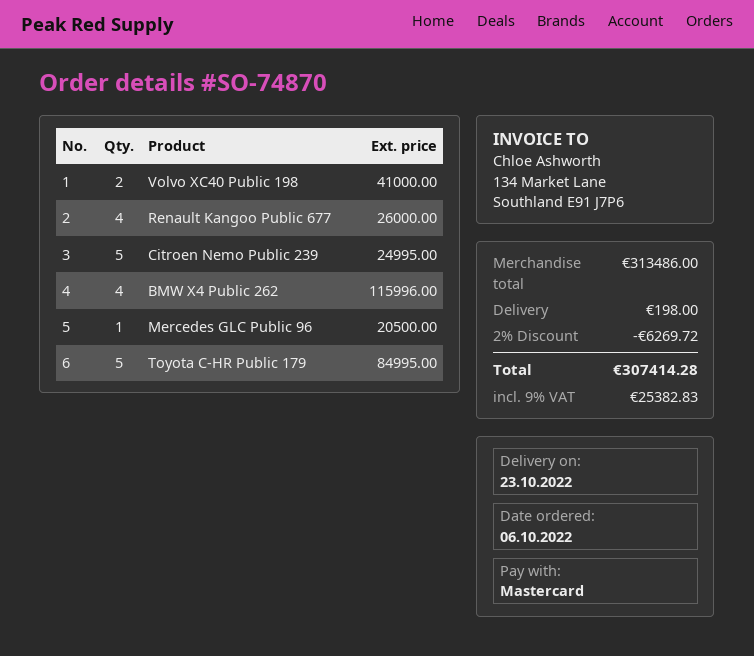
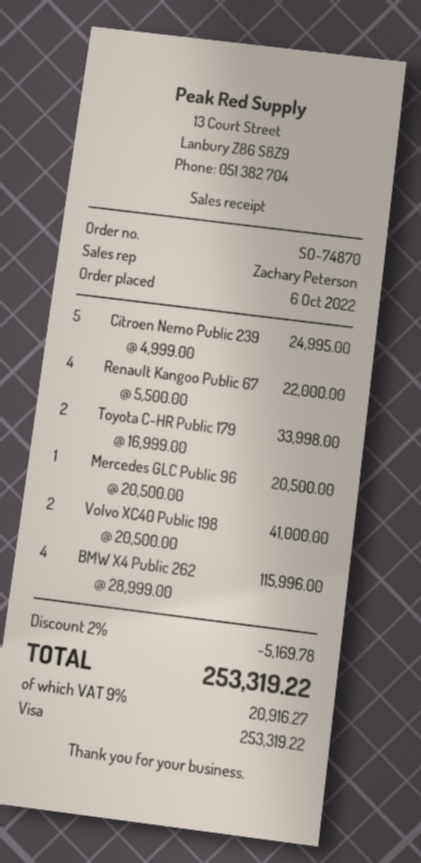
payment method: Mastercard -> Visa
Renault Kangoo Public 677: 4 for 26000.00 -> 4 for 22000.00
Toyota C-HR Public 179: 5 for 84995.00 -> 2 for 33998.00
discount: 2% = 6269.72 -> 2% = 5169.78
shipping: 198.00 -> none
tax: 9% = 25382.83 -> 9% = 20916.27
total: 307414.28 -> 253319.22

